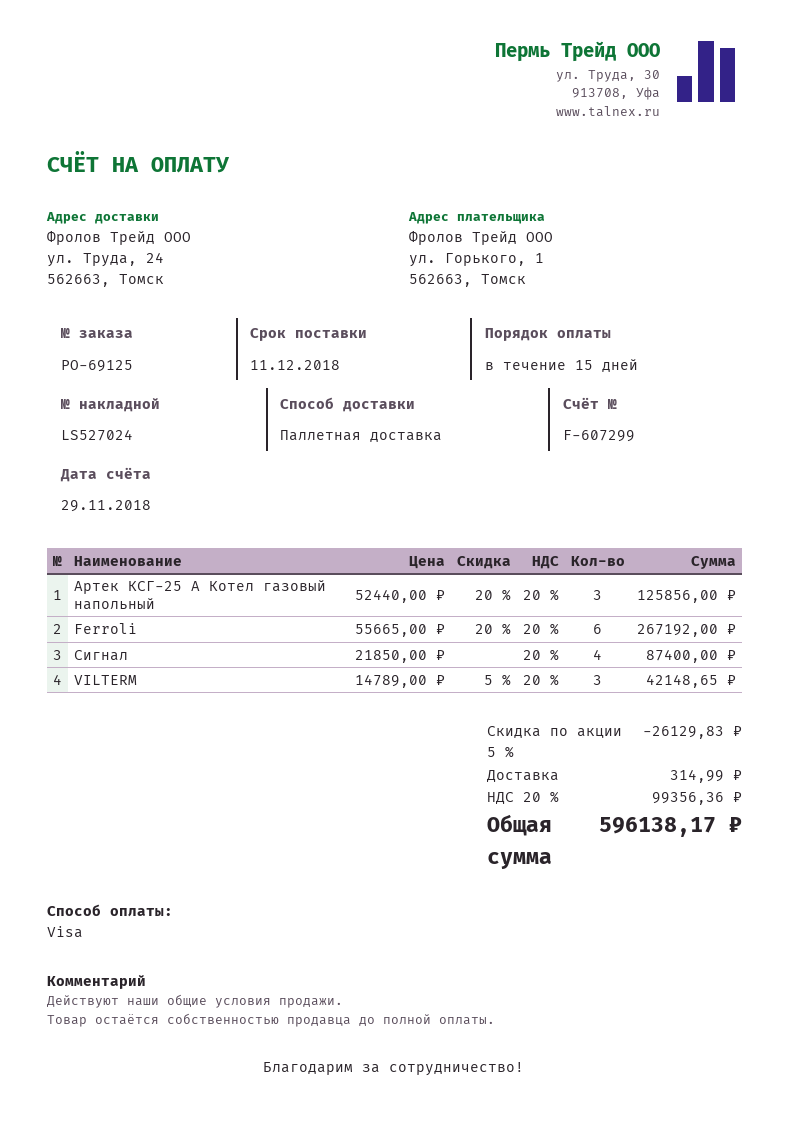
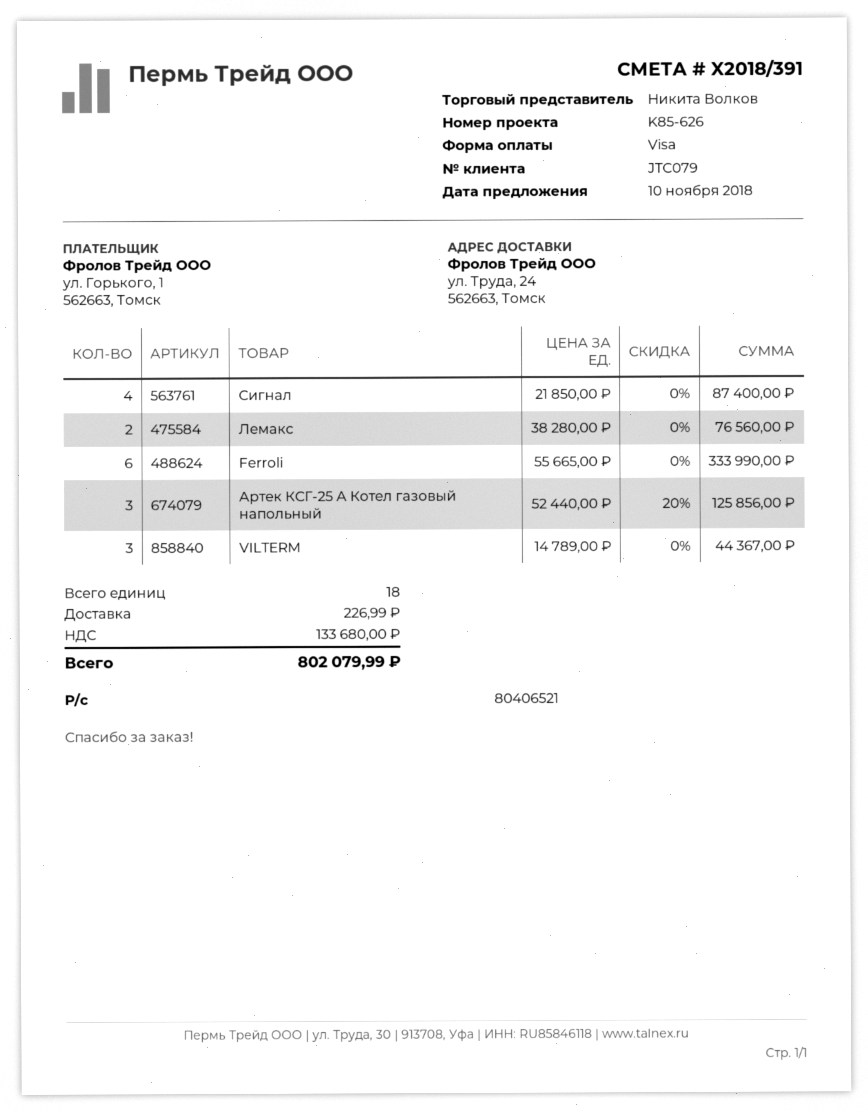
Ferroli: 6 x 55665.00 - 20% = 267192.00 -> 6 x 55665.00 = 333990.00
VILTERM: 3 x 14789.00 - 5% = 42148.65 -> 3 x 14789.00 = 44367.00
Лемакс: none -> 2 x 38280.00 = 76560.00
discount: 5% = 26129.83 -> none
shipping: 314.99 -> 226.99
tax: 99356.36 -> 133680.00
total: 596138.17 -> 802079.99

